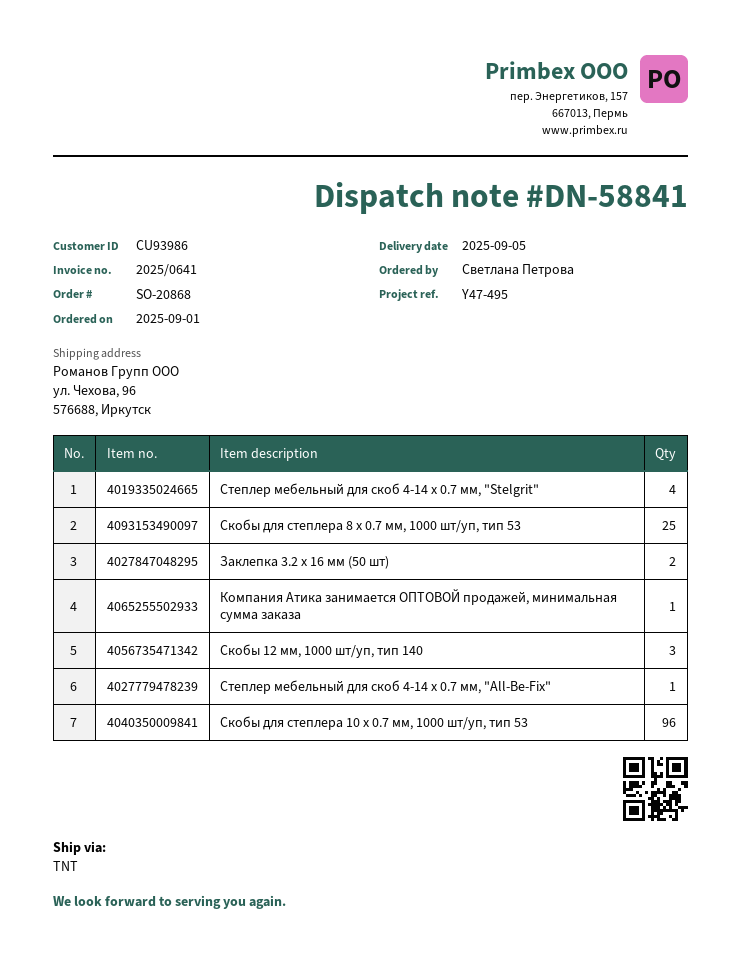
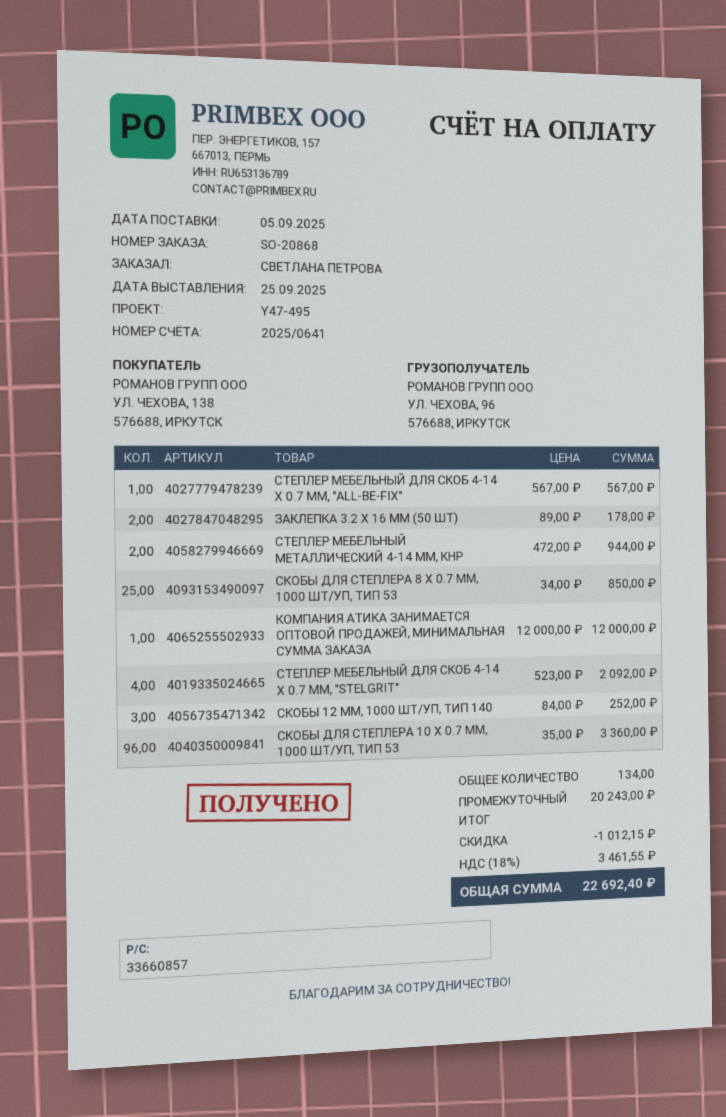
СТЕПЛЕР МЕБЕЛЬНЫЙ МЕТАЛЛИЧЕСКИЙ 4-14 ММ, КНР: none -> 2

